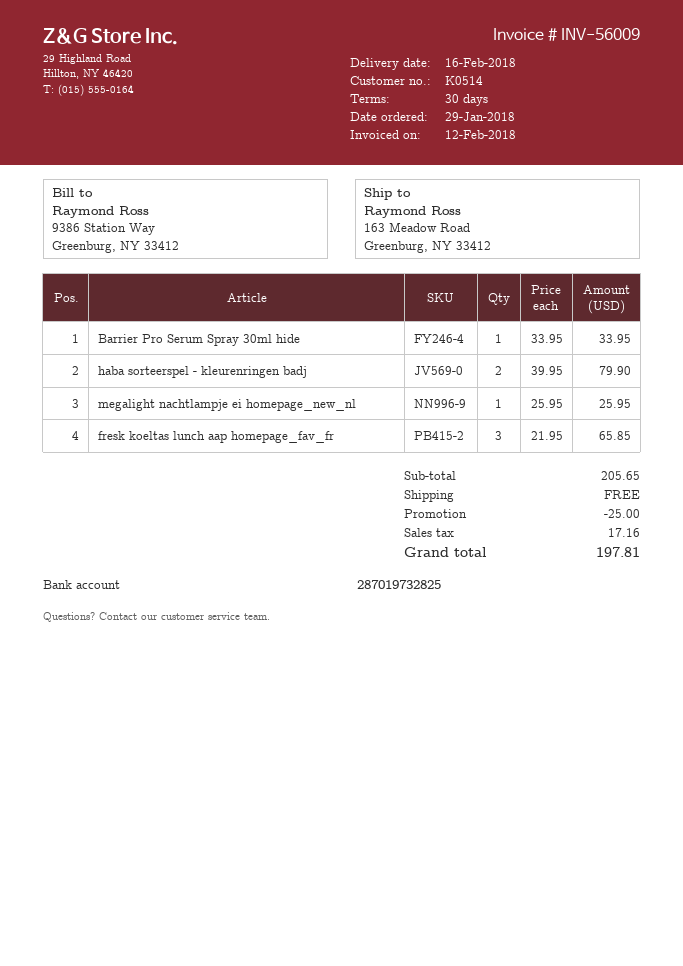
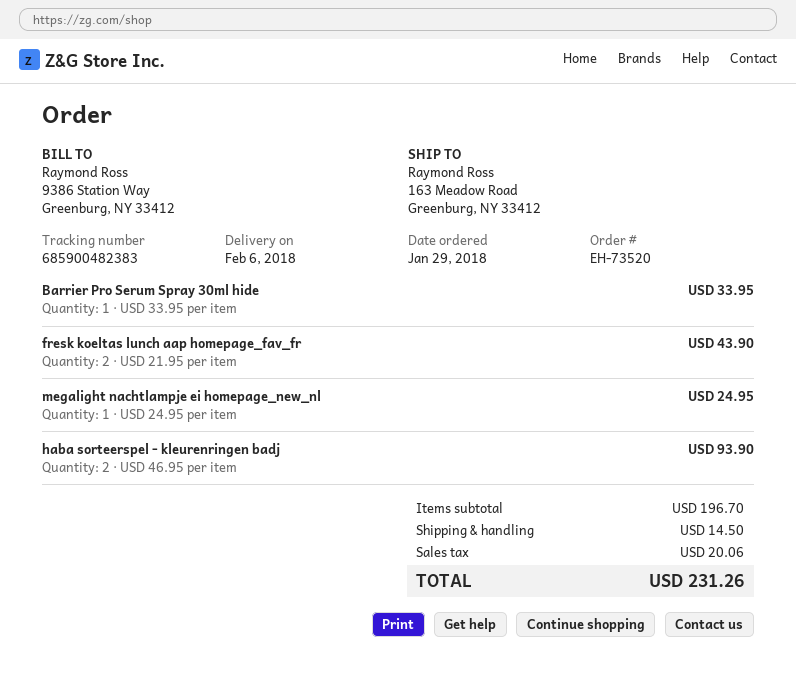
delivery date: 2018-02-16 -> 2018-02-06
haba sorteerspel - kleurenringen badj: 2 x 39.95 = 79.90 -> 2 x 46.95 = 93.90
megalight nachtlampje ei homepage_new_nl: 1 x 25.95 = 25.95 -> 1 x 24.95 = 24.95
fresk koeltas lunch aap homepage_fav_fr: 3 x 21.95 = 65.85 -> 2 x 21.95 = 43.90
subtotal: 205.65 -> 196.70
discount: 25.00 -> none
shipping: 0.00 -> 14.50
tax: 17.16 -> 20.06
total: 197.81 -> 231.26

